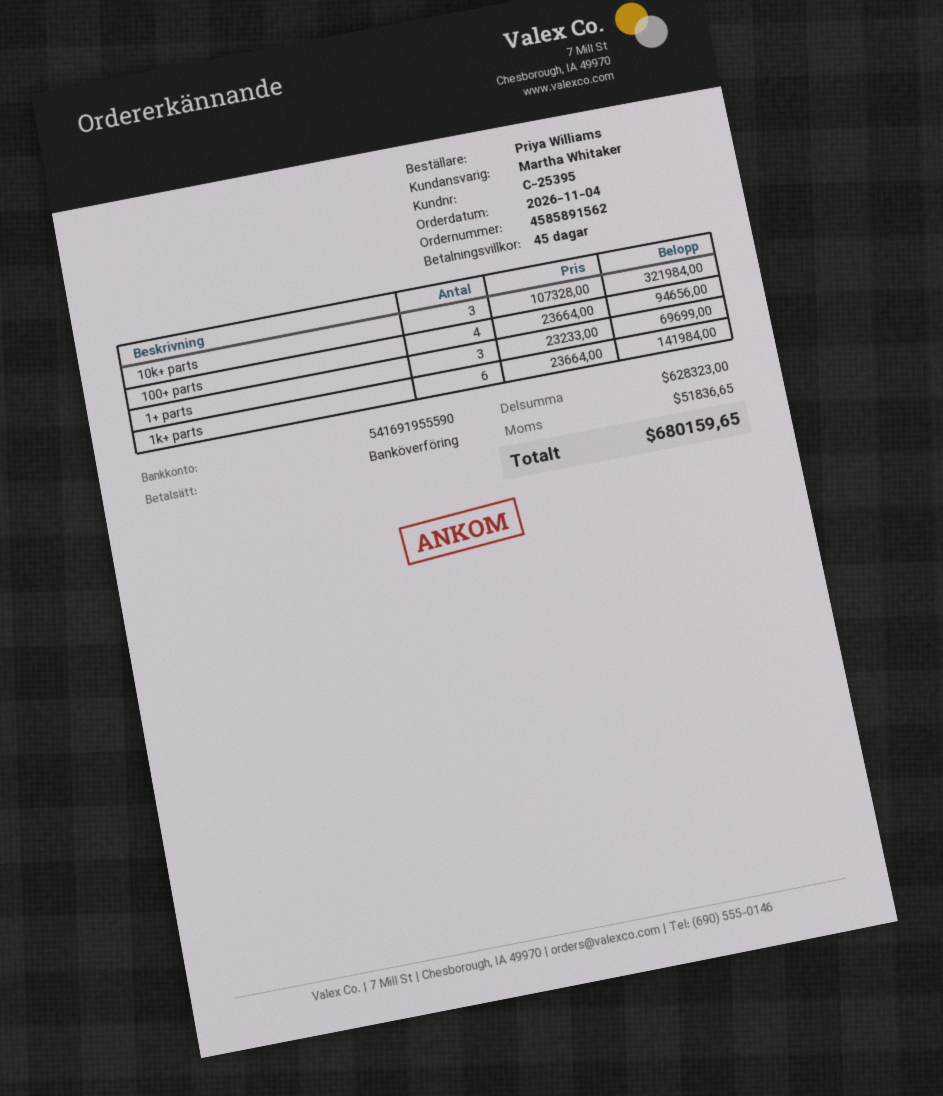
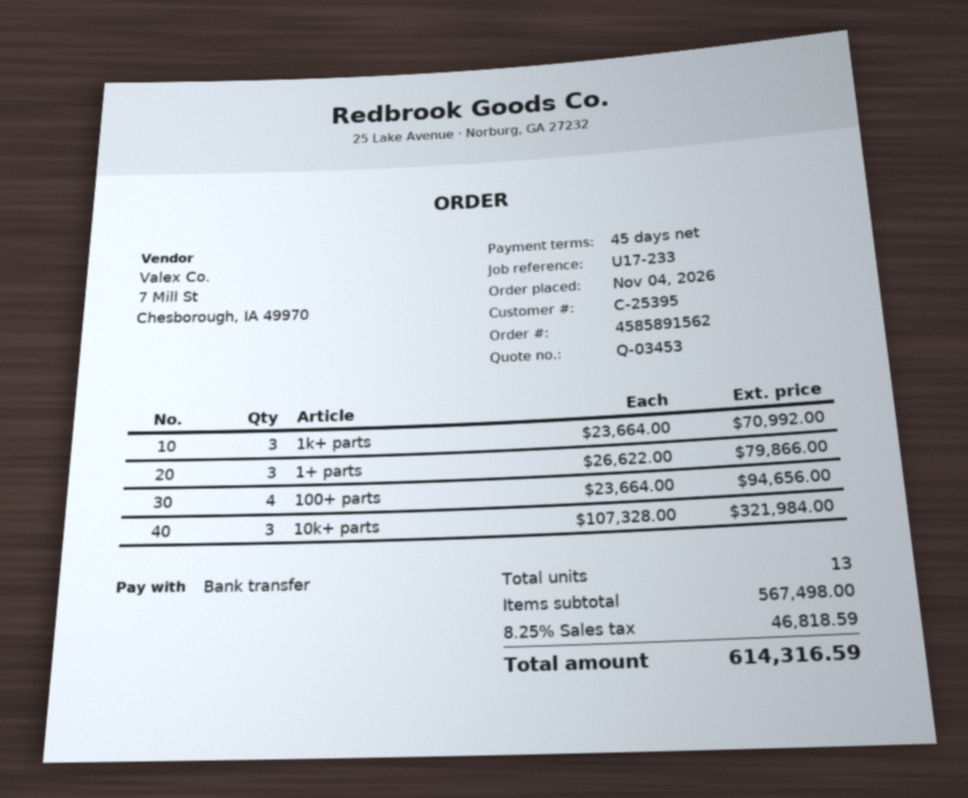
1+ parts: 3 x 23233.00 = 69699.00 -> 3 x 26622.00 = 79866.00
1k+ parts: 6 x 23664.00 = 141984.00 -> 3 x 23664.00 = 70992.00
subtotal: 628323.00 -> 567498.00
tax: 51836.65 -> 46818.59
total: 680159.65 -> 614316.59

